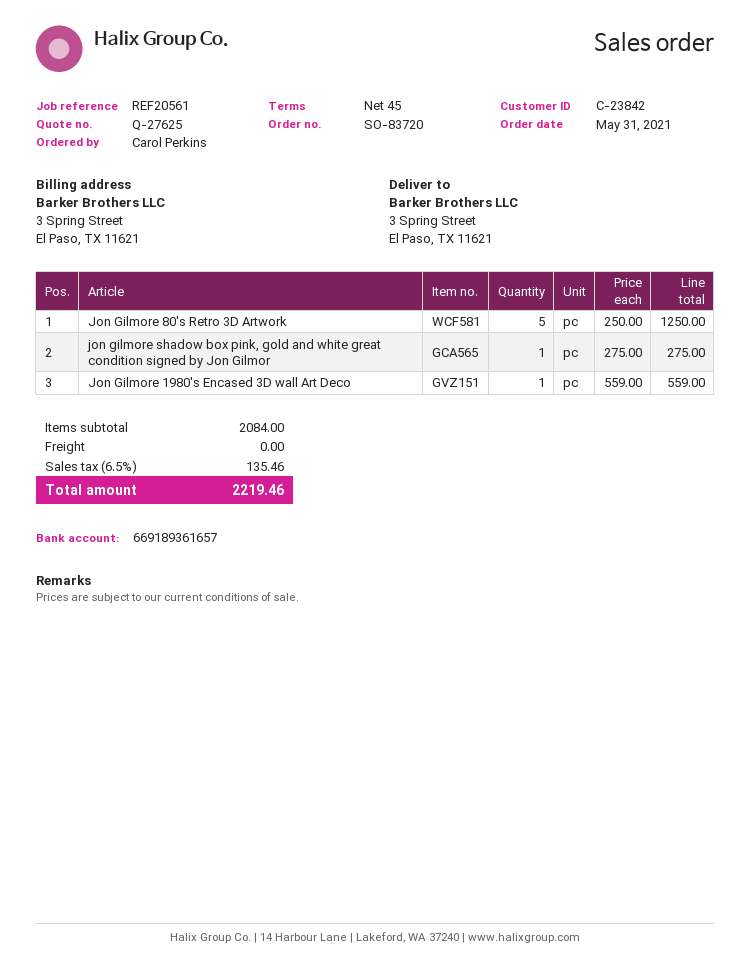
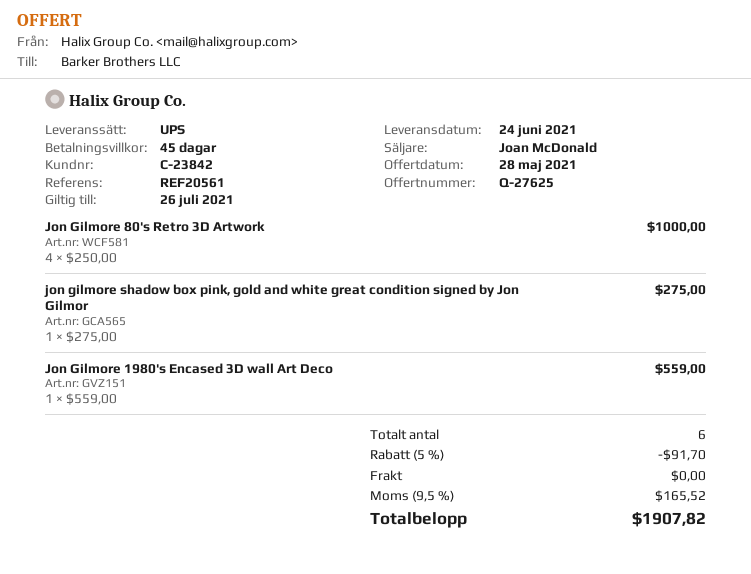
Jon Gilmore 80's Retro 3D Artwork: 5 x 250.00 = 1250.00 -> 4 x 250.00 = 1000.00
discount: none -> 5% = 91.70
tax: 6.5% = 135.46 -> 9.5% = 165.52
total: 2219.46 -> 1907.82

